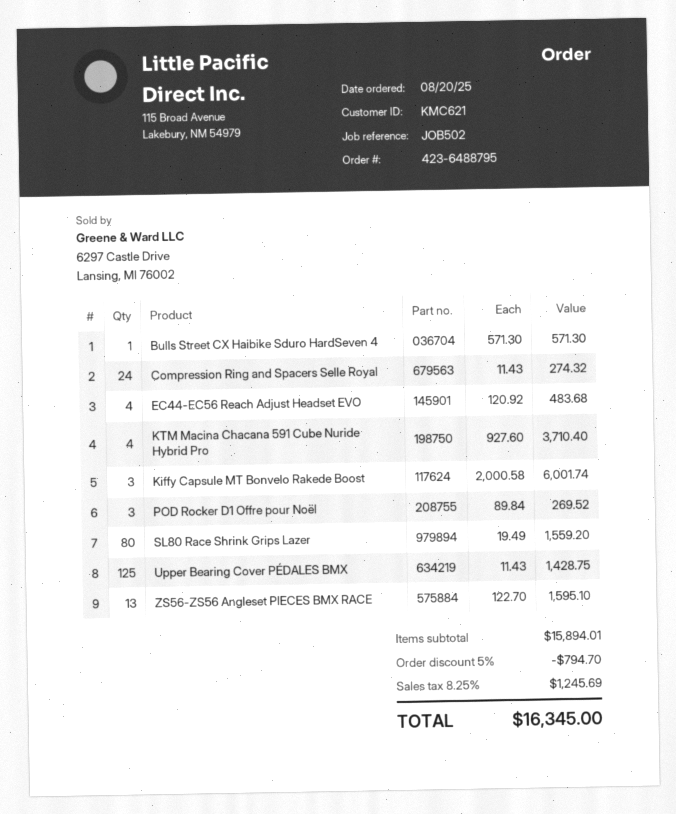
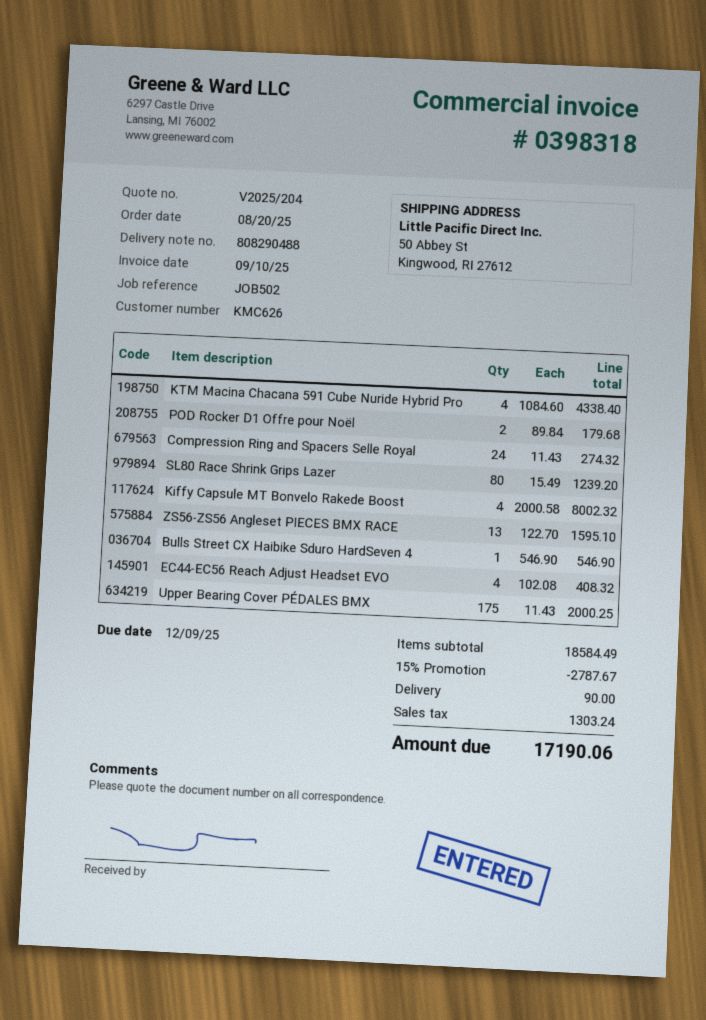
customer number: KMC621 -> KMC626
Bulls Street CX Haibike Sduro HardSeven 4: 1 x 571.30 = 571.30 -> 1 x 546.90 = 546.90
EC44-EC56 Reach Adjust Headset EVO: 4 x 120.92 = 483.68 -> 4 x 102.08 = 408.32
KTM Macina Chacana 591 Cube Nuride Hybrid Pro: 4 x 927.60 = 3710.40 -> 4 x 1084.60 = 4338.40
Kiffy Capsule MT Bonvelo Rakede Boost: 3 x 2000.58 = 6001.74 -> 4 x 2000.58 = 8002.32
POD Rocker D1 Offre pour Noël: 3 x 89.84 = 269.52 -> 2 x 89.84 = 179.68
SL80 Race Shrink Grips Lazer: 80 x 19.49 = 1559.20 -> 80 x 15.49 = 1239.20
Upper Bearing Cover PÉDALES BMX: 125 x 11.43 = 1428.75 -> 175 x 11.43 = 2000.25
subtotal: 15894.01 -> 18584.49
discount: 5% = 794.70 -> 15% = 2787.67
shipping: none -> 90.00
tax: 1245.69 -> 1303.24
total: 16345.00 -> 17190.06

